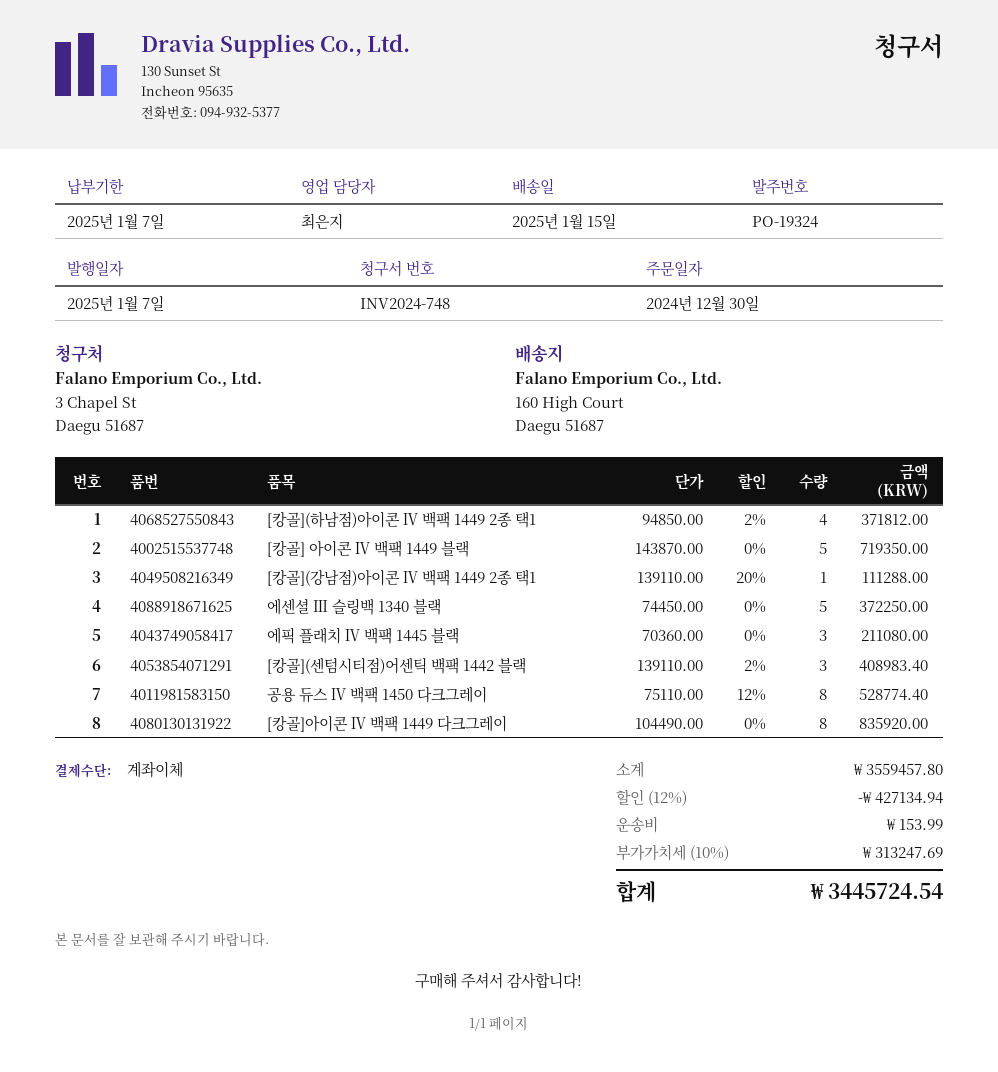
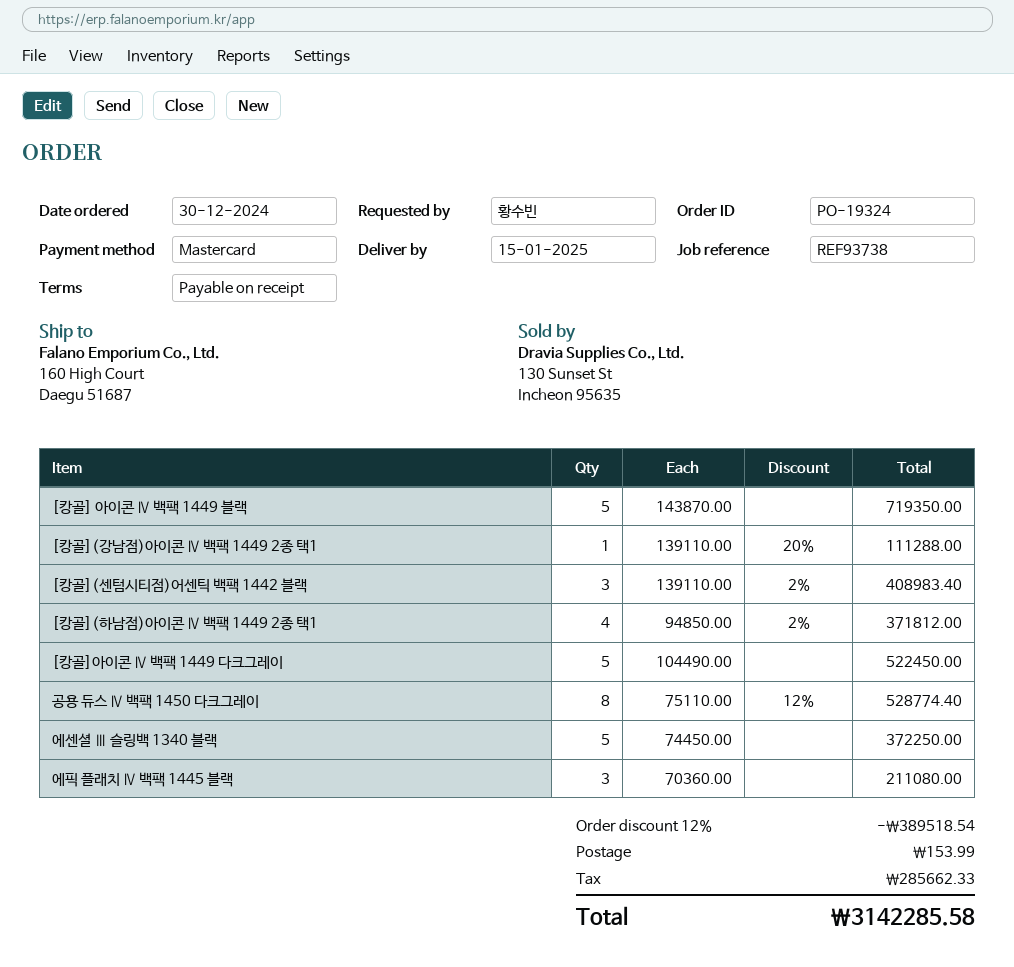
payment method: bank transfer -> Mastercard
[캉골]아이콘 Ⅳ 백팩 1449 다크그레이: 8 x 104490.00 = 835920.00 -> 5 x 104490.00 = 522450.00
discount: 12% = 427134.94 -> 12% = 389518.54
tax: 313247.69 -> 285662.33
total: 3445724.54 -> 3142285.58

